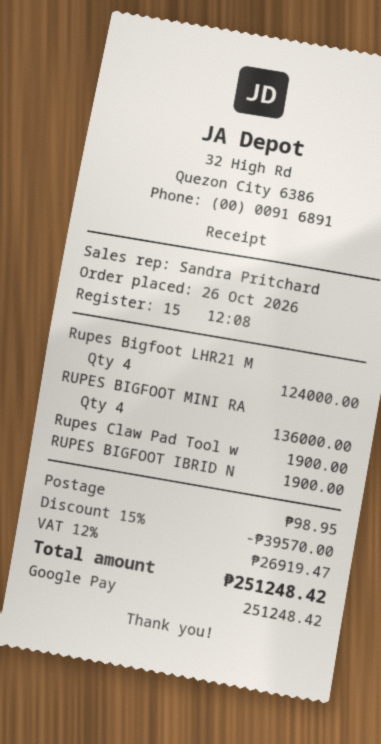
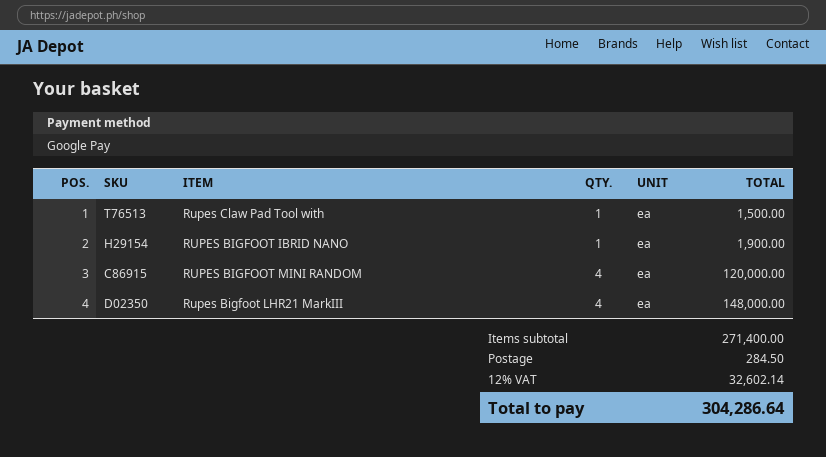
Rupes Bigfoot LHR21 M: 4 for 124000.00 -> 4 for 148000.00
RUPES BIGFOOT MINI RA: 4 for 136000.00 -> 4 for 120000.00
Rupes Claw Pad Tool w: 1 for 1900.00 -> 1 for 1500.00
discount: 15% = 39570.00 -> none
shipping: 98.95 -> 284.50
tax: 12% = 26919.47 -> 12% = 32602.14
total: 251248.42 -> 304286.64

